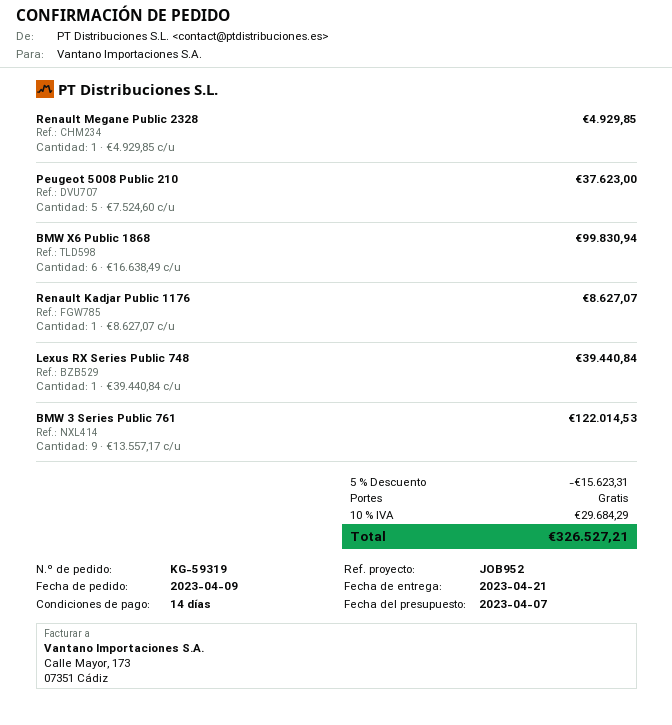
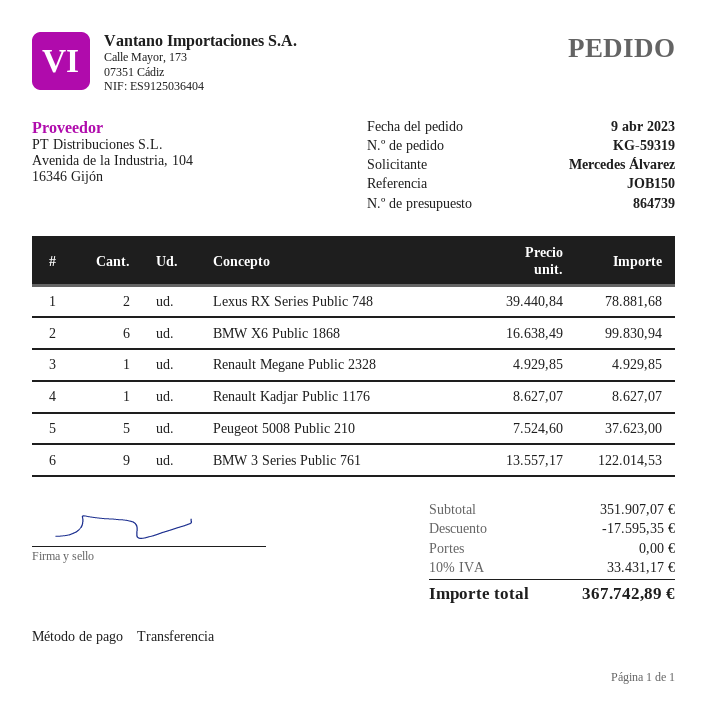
reference: JOB952 -> JOB150
Lexus RX Series Public 748: 1 x 39440.84 = 39440.84 -> 2 x 39440.84 = 78881.68
discount: 15623.31 -> 17595.35
tax: 10% = 29684.29 -> 10% = 33431.17
total: 326527.21 -> 367742.89

